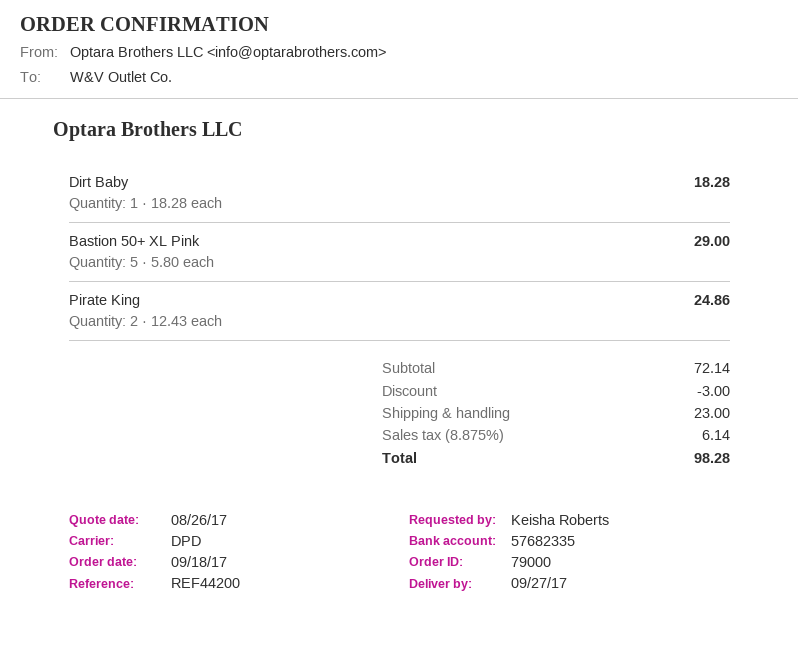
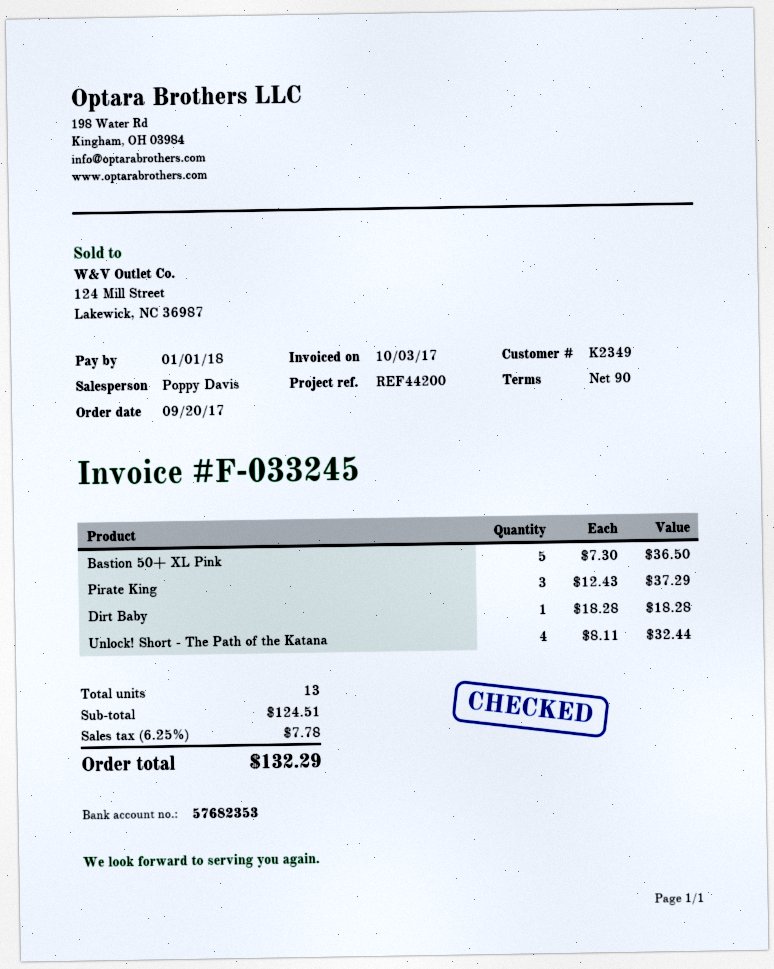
order date: 2017-09-18 -> 2017-09-20
bank account: 57682335 -> 57682353
Bastion 50+ XL Pink: 5 x 5.80 = 29.00 -> 5 x 7.30 = 36.50
Pirate King: 2 x 12.43 = 24.86 -> 3 x 12.43 = 37.29
Unlock! Short - The Path of the Katana: none -> 4 x 8.11 = 32.44
subtotal: 72.14 -> 124.51
discount: 3.00 -> none
shipping: 23.00 -> none
tax: 8.875% = 6.14 -> 6.25% = 7.78
total: 98.28 -> 132.29

